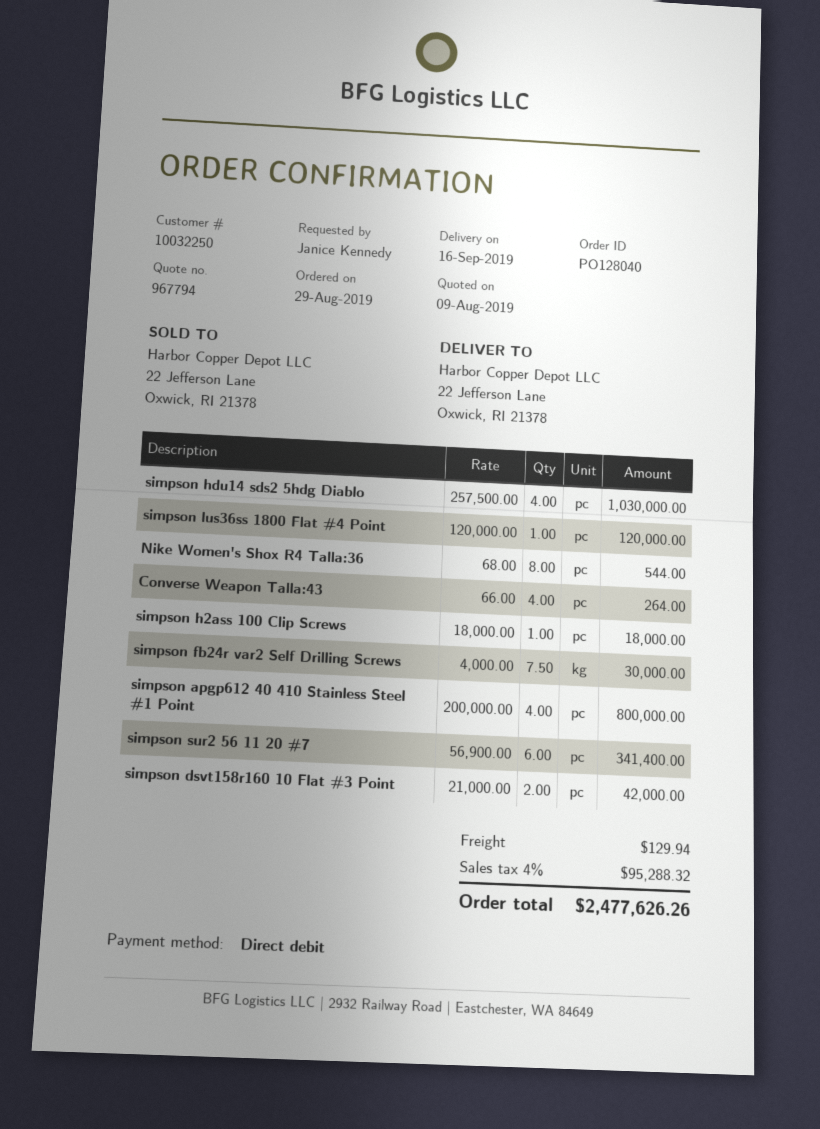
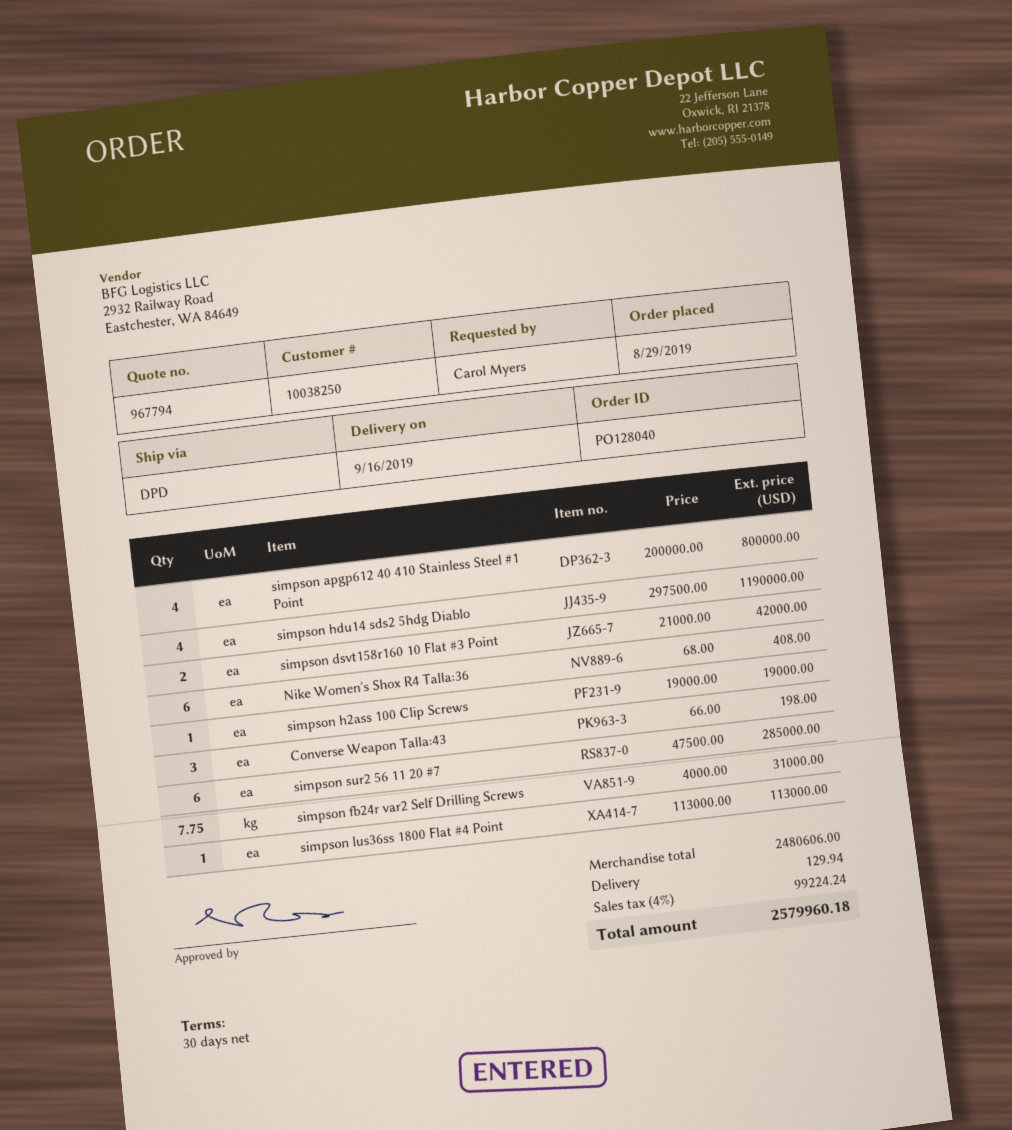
customer number: 10032250 -> 10038250
ordered by: Janice Kennedy -> Carol Myers
simpson hdu14 sds2 5hdg Diablo: 4 x 257500.00 = 1030000.00 -> 4 x 297500.00 = 1190000.00
simpson lus36ss 1800 Flat #4 Point: 1 x 120000.00 = 120000.00 -> 1 x 113000.00 = 113000.00
Nike Women's Shox R4 Talla:36: 8 x 68.00 = 544.00 -> 6 x 68.00 = 408.00
Converse Weapon Talla:43: 4 x 66.00 = 264.00 -> 3 x 66.00 = 198.00
simpson h2ass 100 Clip Screws: 1 x 18000.00 = 18000.00 -> 1 x 19000.00 = 19000.00
simpson fb24r var2 Self Drilling Screws: 7.5 x 4000.00 = 30000.00 -> 7.75 x 4000.00 = 31000.00
simpson sur2 56 11 20 #7: 6 x 56900.00 = 341400.00 -> 6 x 47500.00 = 285000.00
tax: 4% = 95288.32 -> 4% = 99224.24
total: 2477626.26 -> 2579960.18

